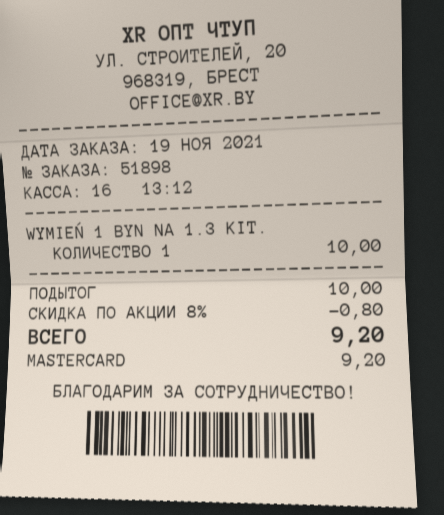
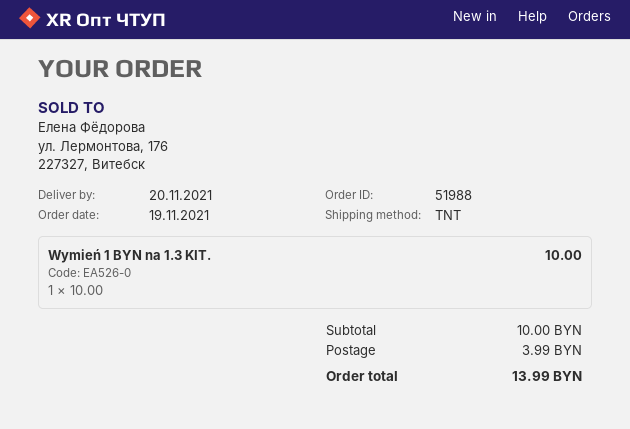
order number: 51898 -> 51988
discount: 8% = 0.80 -> none
shipping: none -> 3.99
total: 9.20 -> 13.99

